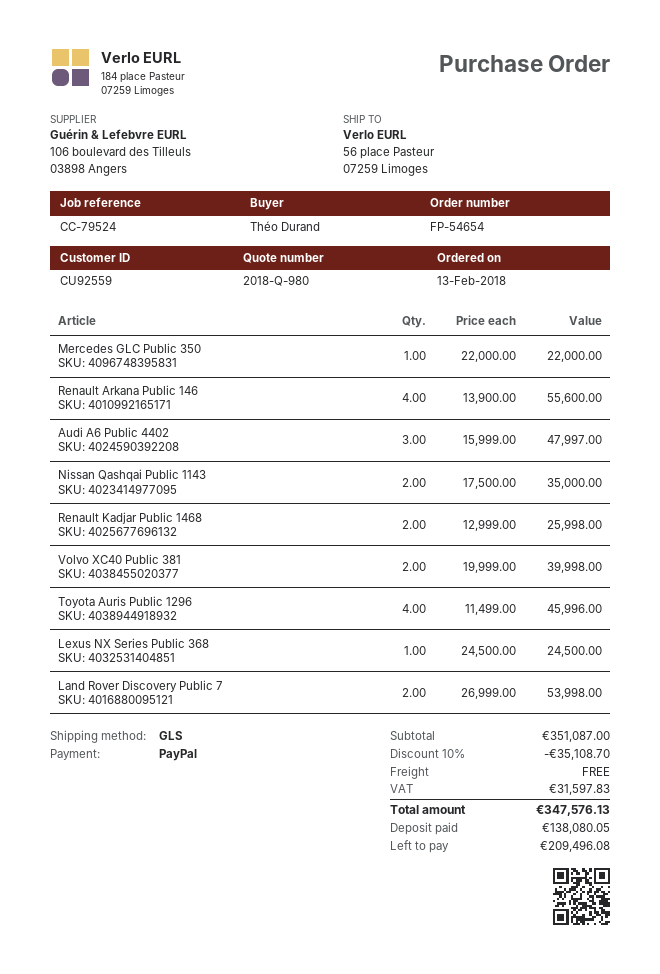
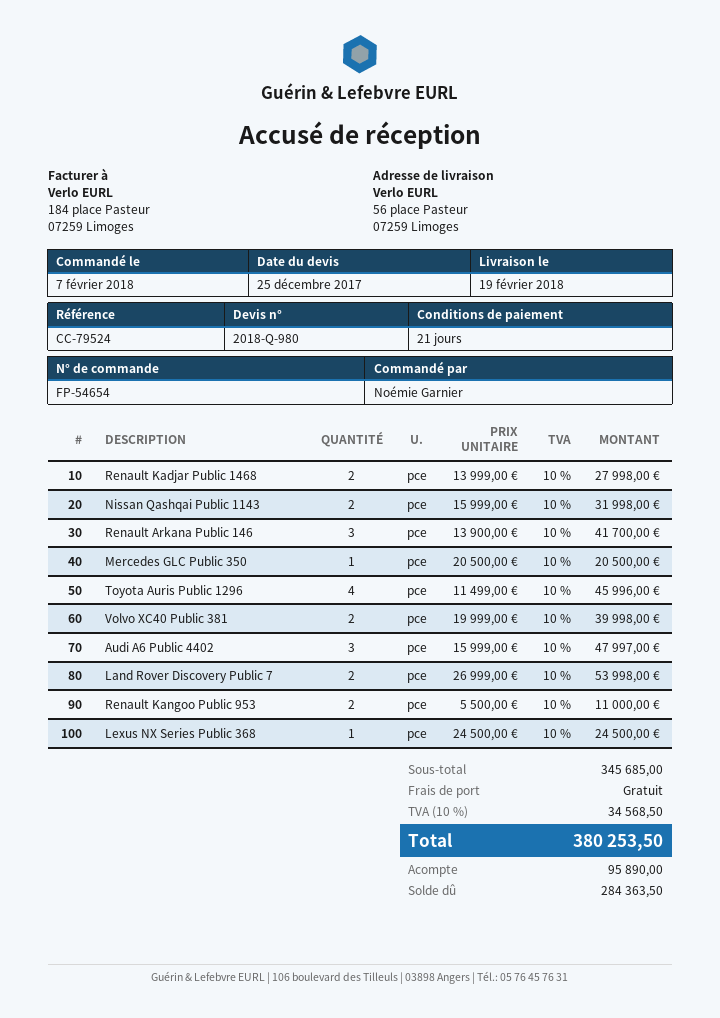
order date: 2018-02-13 -> 2018-02-07
ordered by: Théo Durand -> Noémie Garnier
Mercedes GLC Public 350: 1 x 22000.00 = 22000.00 -> 1 x 20500.00 = 20500.00
Renault Arkana Public 146: 4 x 13900.00 = 55600.00 -> 3 x 13900.00 = 41700.00
Nissan Qashqai Public 1143: 2 x 17500.00 = 35000.00 -> 2 x 15999.00 = 31998.00
Renault Kadjar Public 1468: 2 x 12999.00 = 25998.00 -> 2 x 13999.00 = 27998.00
Renault Kangoo Public 953: none -> 2 x 5500.00 = 11000.00
subtotal: 351087.00 -> 345685.00
discount: 10% = 35108.70 -> none
tax: 31597.83 -> 34568.50
total: 347576.13 -> 380253.50
deposit: 138080.05 -> 95890.00
balance: 209496.08 -> 284363.50

